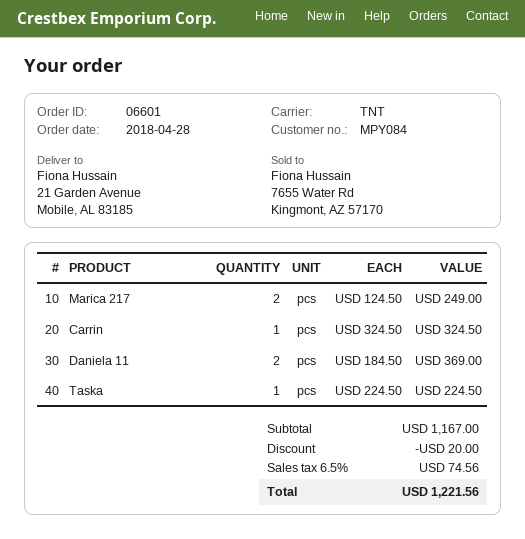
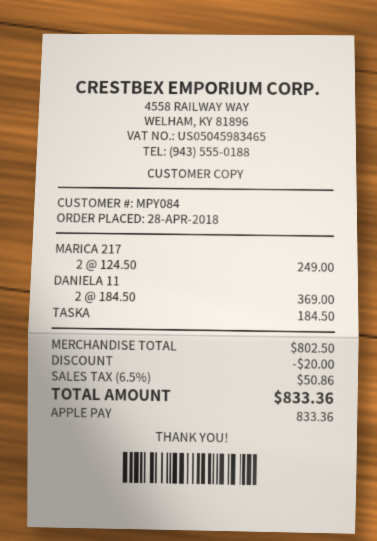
Carrin: 1 x 324.50 = 324.50 -> none
Taska: 1 x 224.50 = 224.50 -> 1 x 184.50 = 184.50
subtotal: 1167.00 -> 802.50
tax: 6.5% = 74.56 -> 6.5% = 50.86
total: 1221.56 -> 833.36

